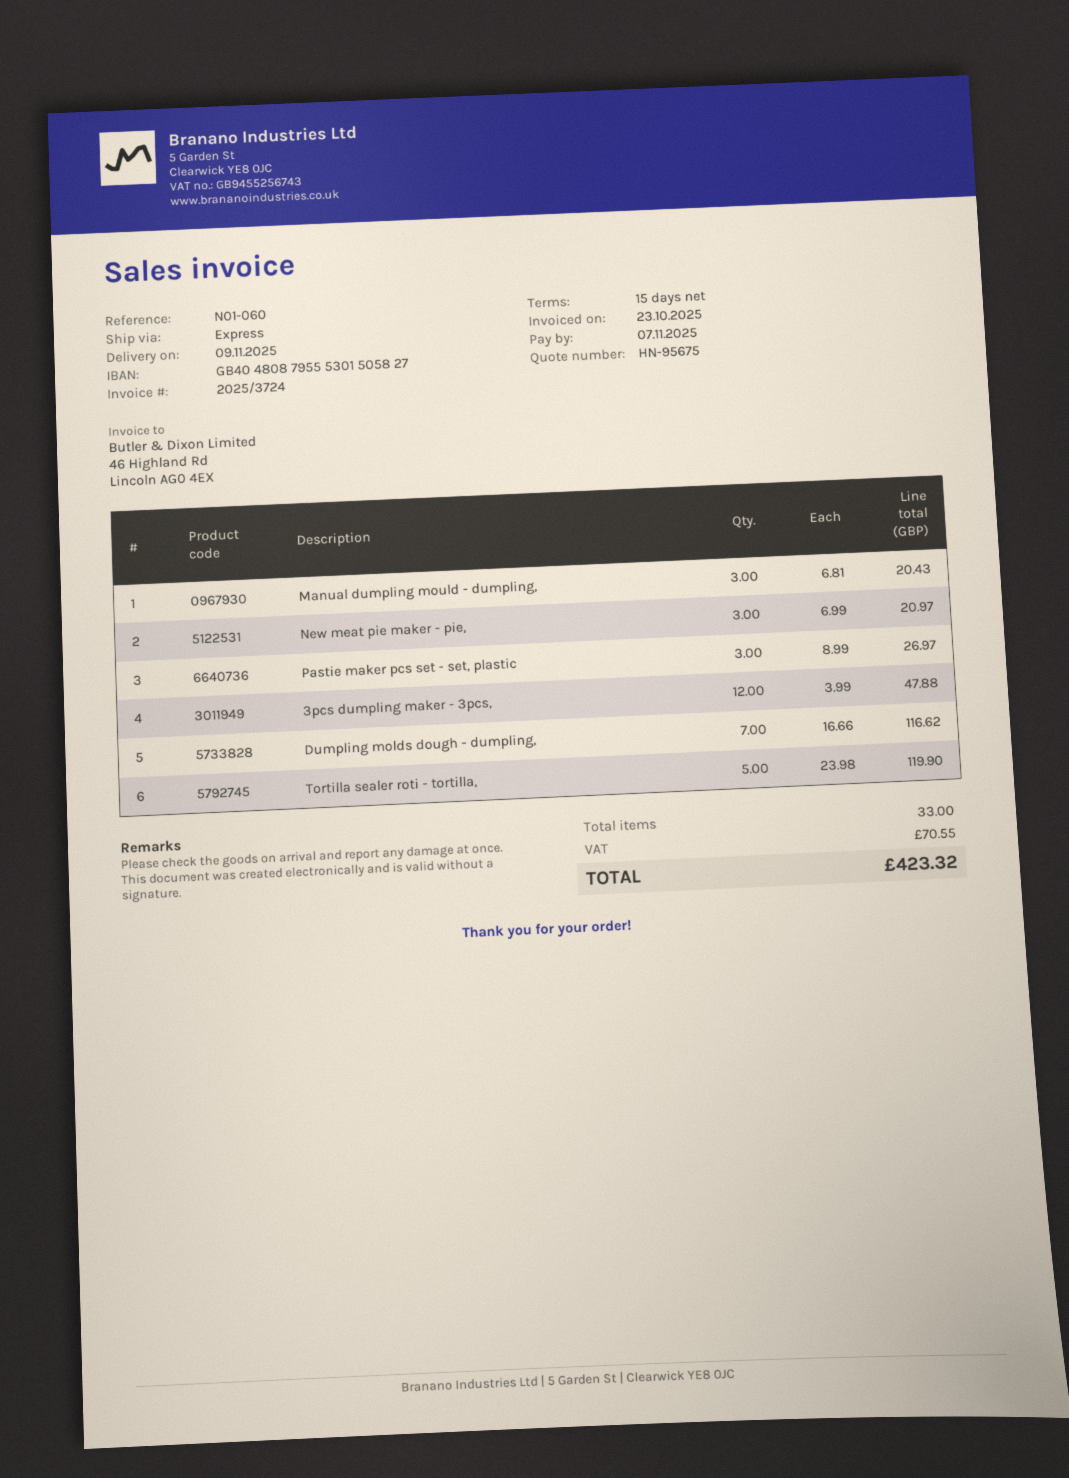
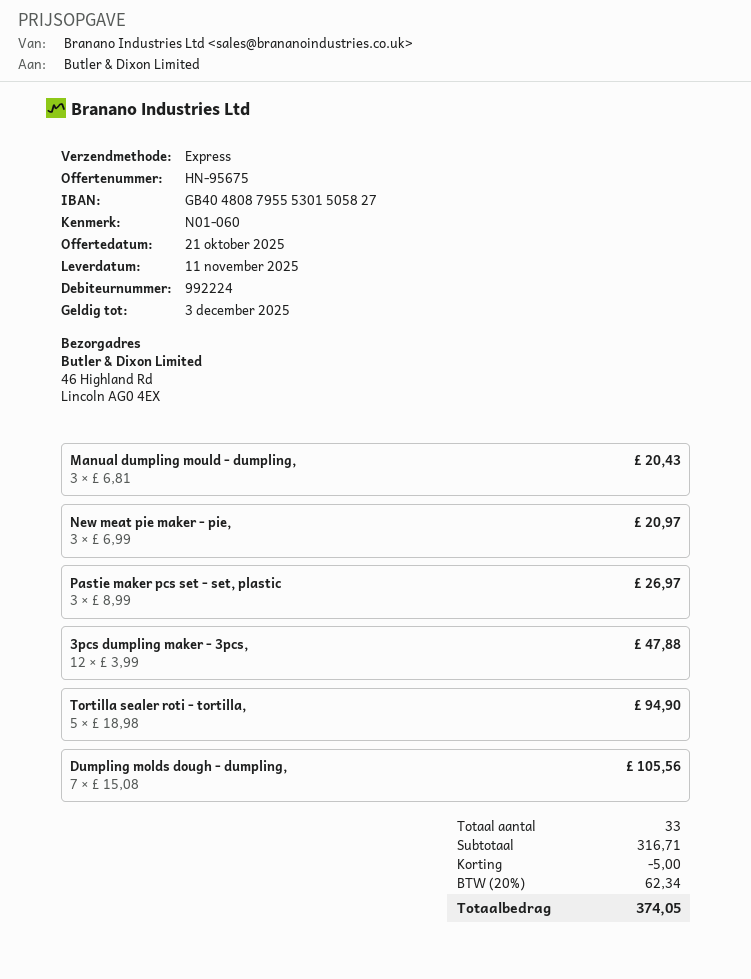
delivery date: 2025-11-09 -> 2025-11-11
Dumpling molds dough - dumpling,: 7 x 16.66 = 116.62 -> 7 x 15.08 = 105.56
Tortilla sealer roti - tortilla,: 5 x 23.98 = 119.90 -> 5 x 18.98 = 94.90
discount: none -> 5.00
tax: 70.55 -> 62.34
total: 423.32 -> 374.05

